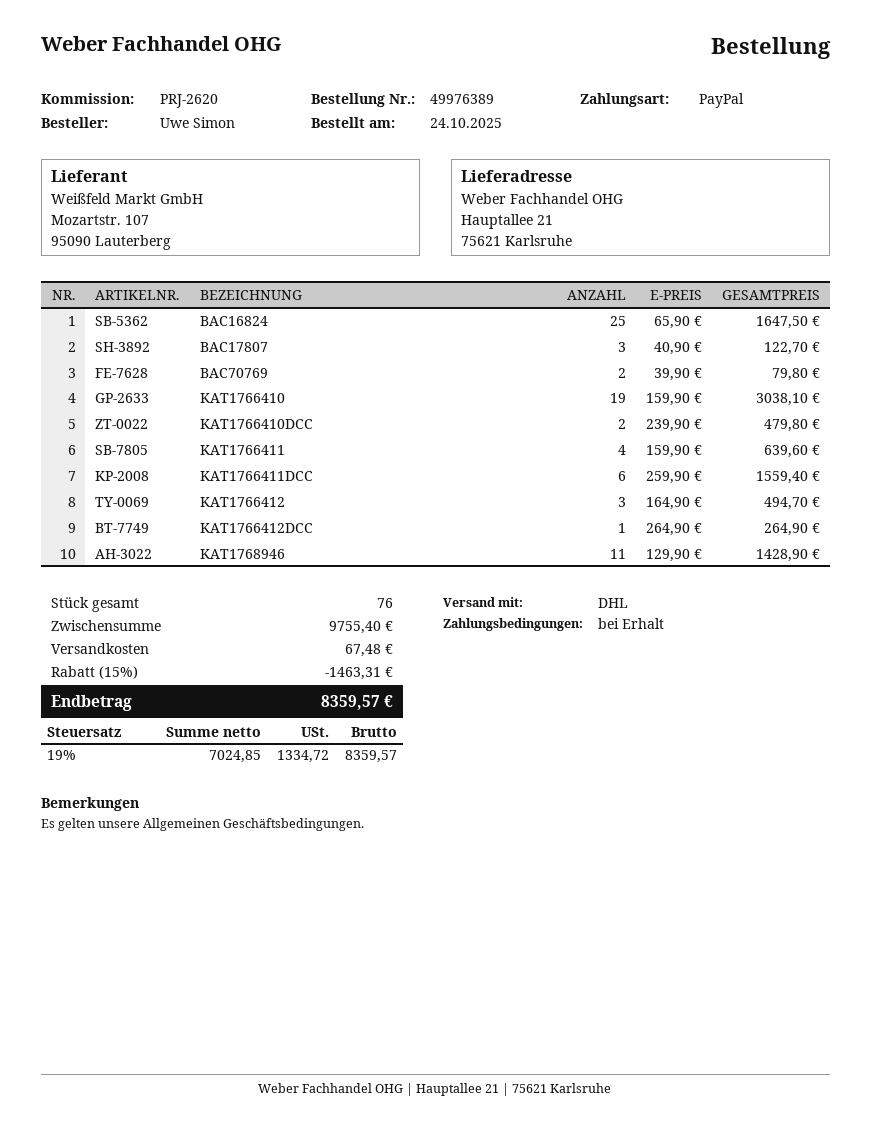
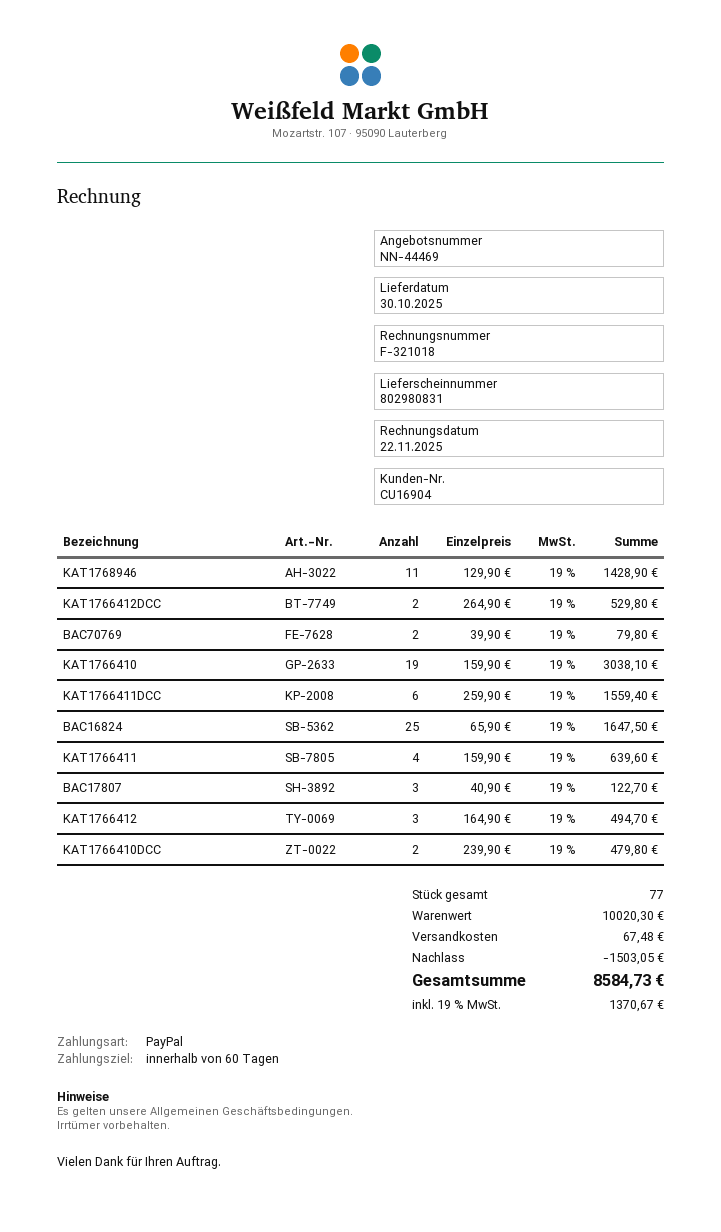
payment terms: on receipt -> 60 days
KAT1766412DCC: 1 x 264.90 = 264.90 -> 2 x 264.90 = 529.80
total quantity: 76 -> 77
subtotal: 9755.40 -> 10020.30
discount: 1463.31 -> 1503.05
tax: 19% = 1334.72 -> 19% = 1370.67
total: 8359.57 -> 8584.73

